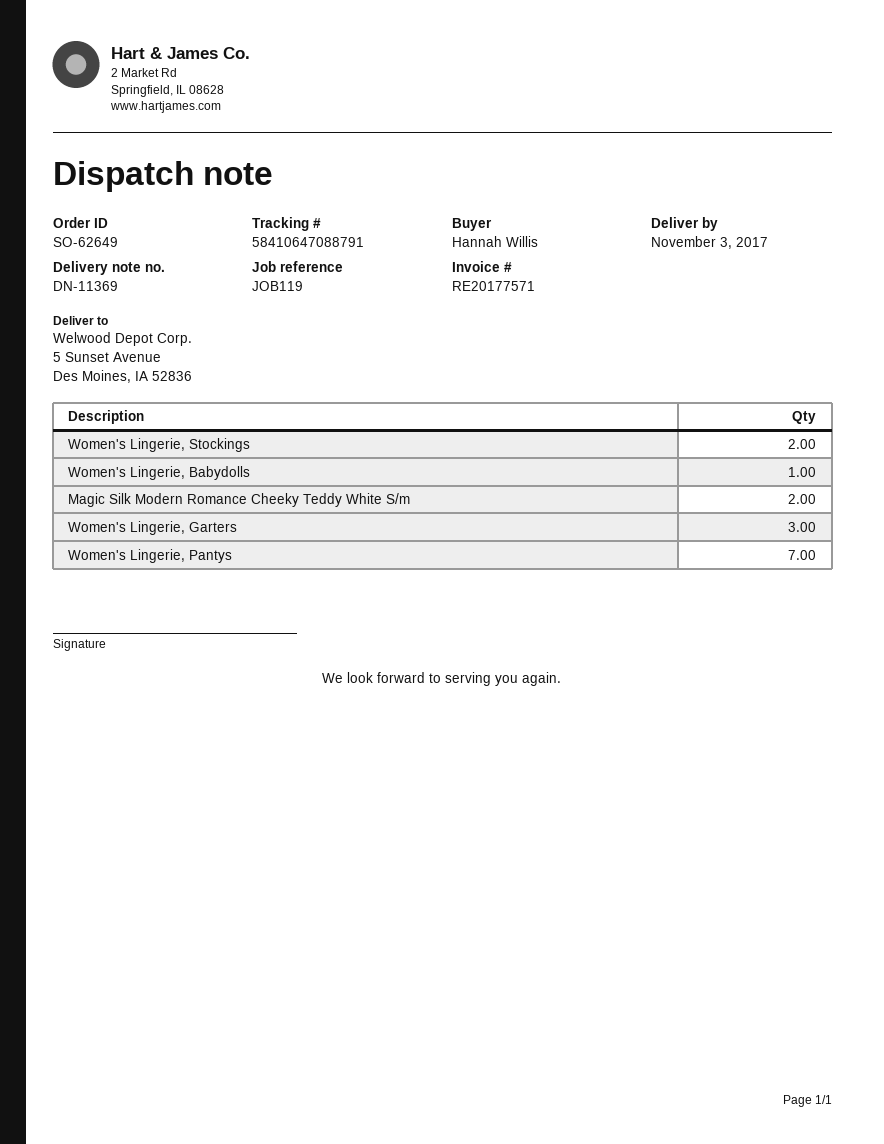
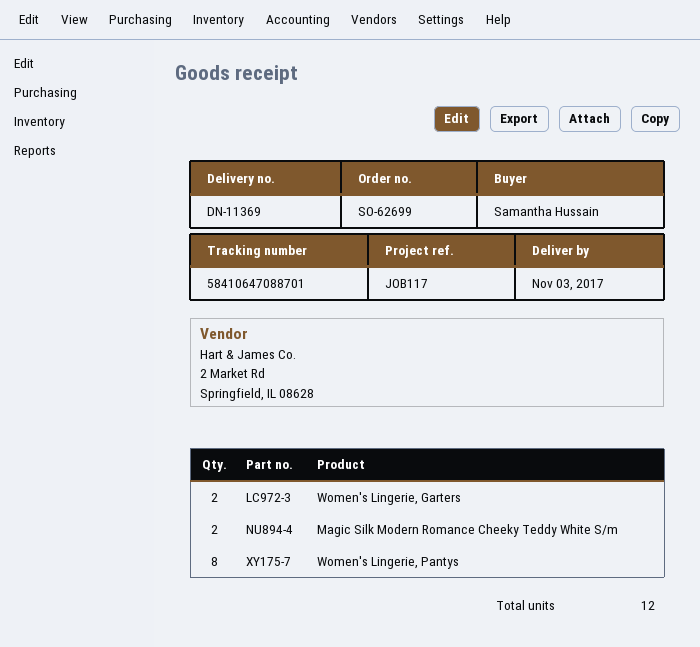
order number: SO-62649 -> SO-62699
reference: JOB119 -> JOB117
ordered by: Hannah Willis -> Samantha Hussain
tracking number: 58410647088791 -> 58410647088701
Women's Lingerie, Stockings: 2 -> none
Women's Lingerie, Babydolls: 1 -> none
Women's Lingerie, Garters: 3 -> 2
Women's Lingerie, Pantys: 7 -> 8

